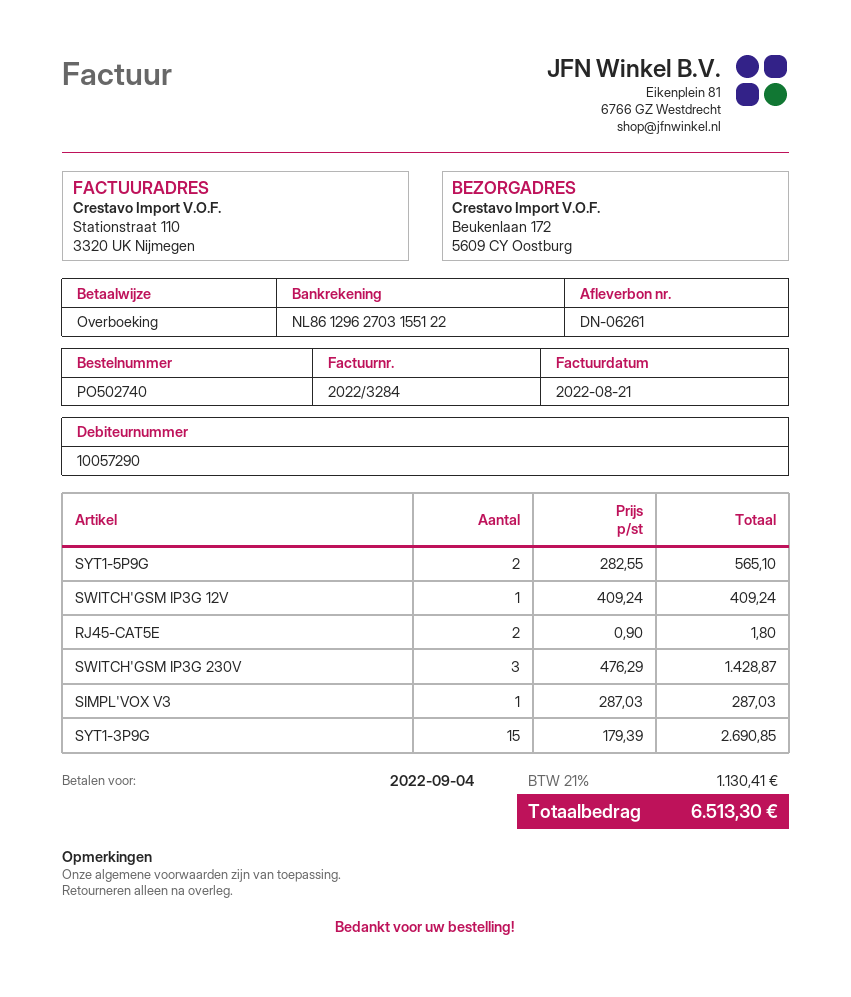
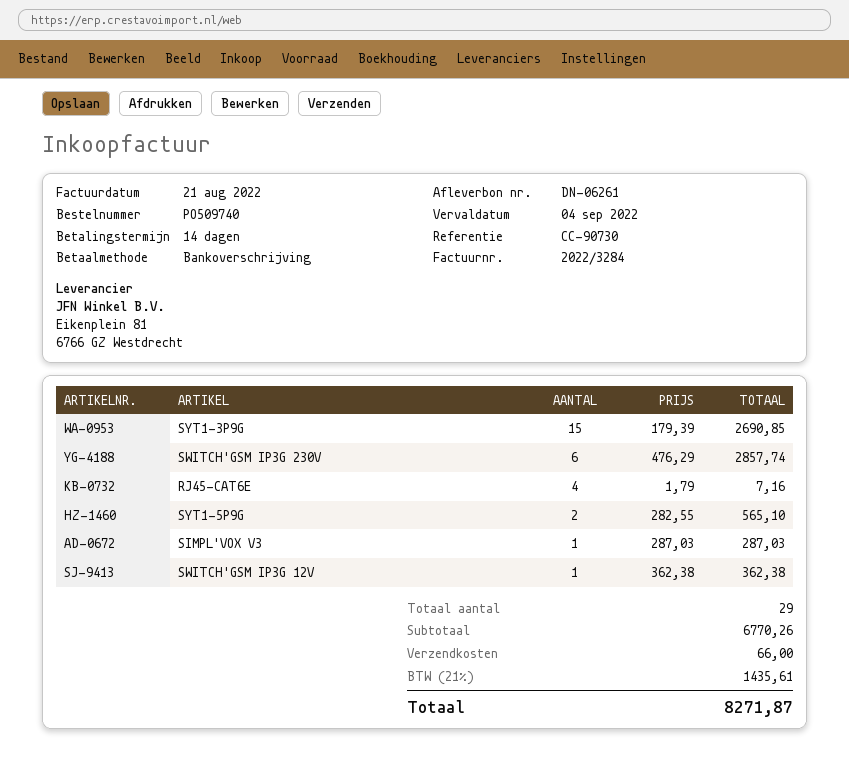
order number: PO502740 -> PO509740
SWITCH'GSM IP3G 12V: 1 x 409.24 = 409.24 -> 1 x 362.38 = 362.38
RJ45-CAT5E: 2 x 0.90 = 1.80 -> none
SWITCH'GSM IP3G 230V: 3 x 476.29 = 1428.87 -> 6 x 476.29 = 2857.74
RJ45-CAT6E: none -> 4 x 1.79 = 7.16
shipping: none -> 66.00
tax: 21% = 1130.41 -> 21% = 1435.61
total: 6513.30 -> 8271.87

